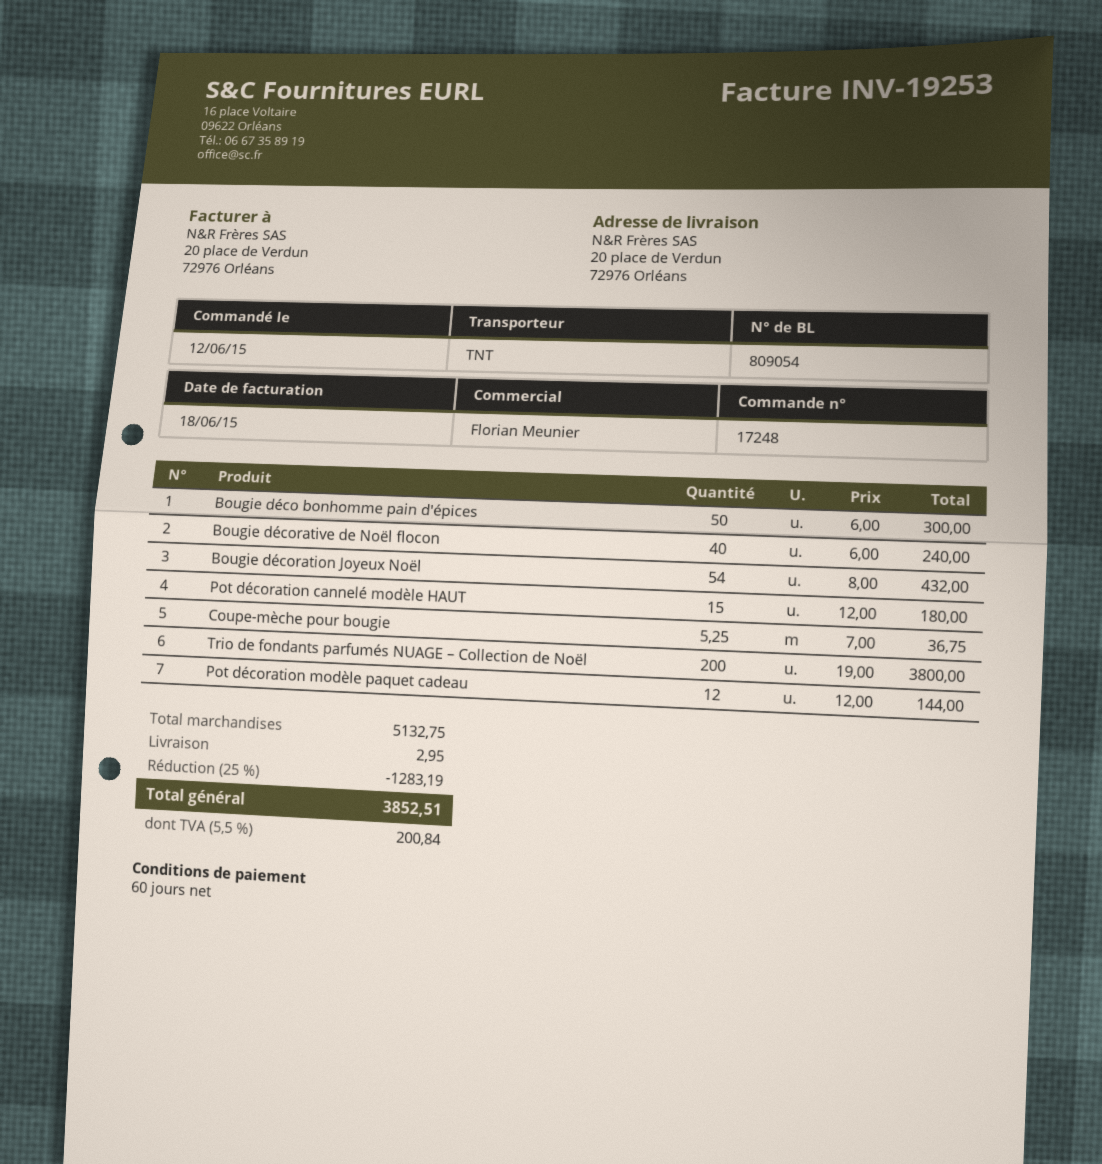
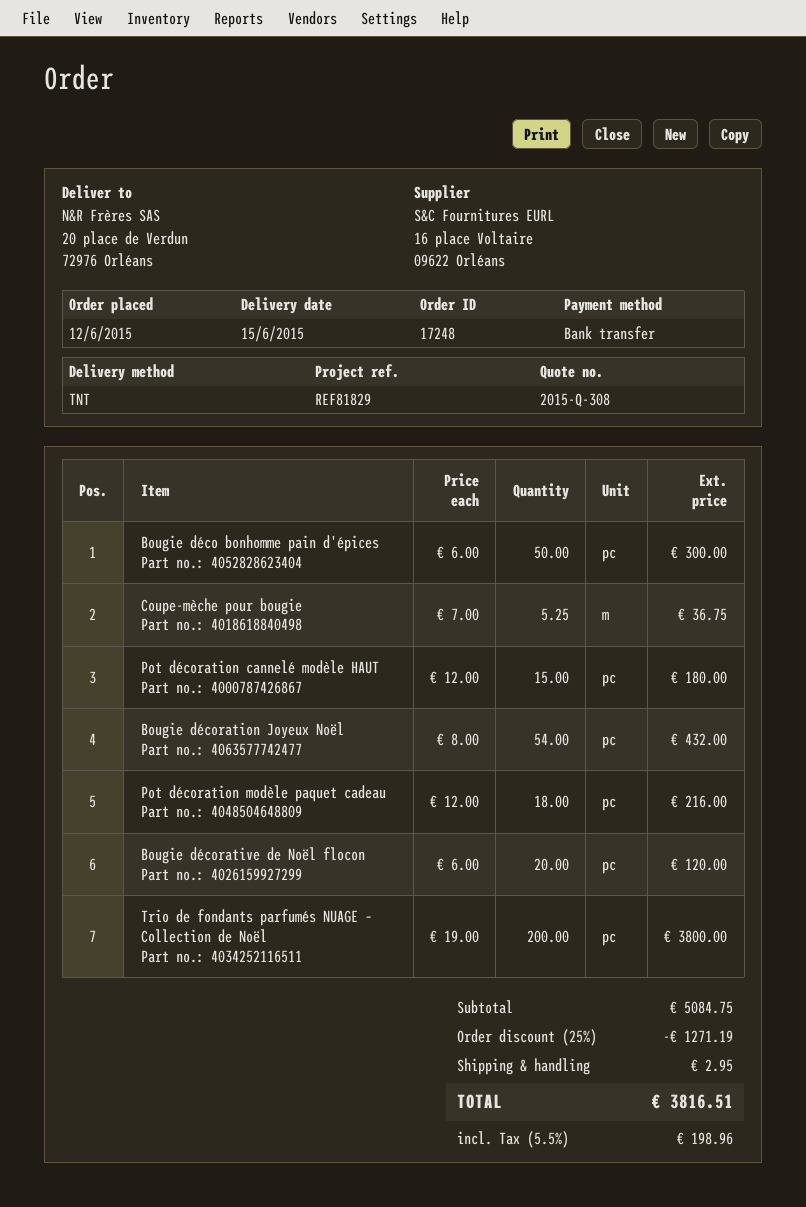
Bougie décorative de Noël flocon: 40 x 6.00 = 240.00 -> 20 x 6.00 = 120.00
Pot décoration modèle paquet cadeau: 12 x 12.00 = 144.00 -> 18 x 12.00 = 216.00
subtotal: 5132.75 -> 5084.75
discount: 25% = 1283.19 -> 25% = 1271.19
tax: 5.5% = 200.84 -> 5.5% = 198.96
total: 3852.51 -> 3816.51

